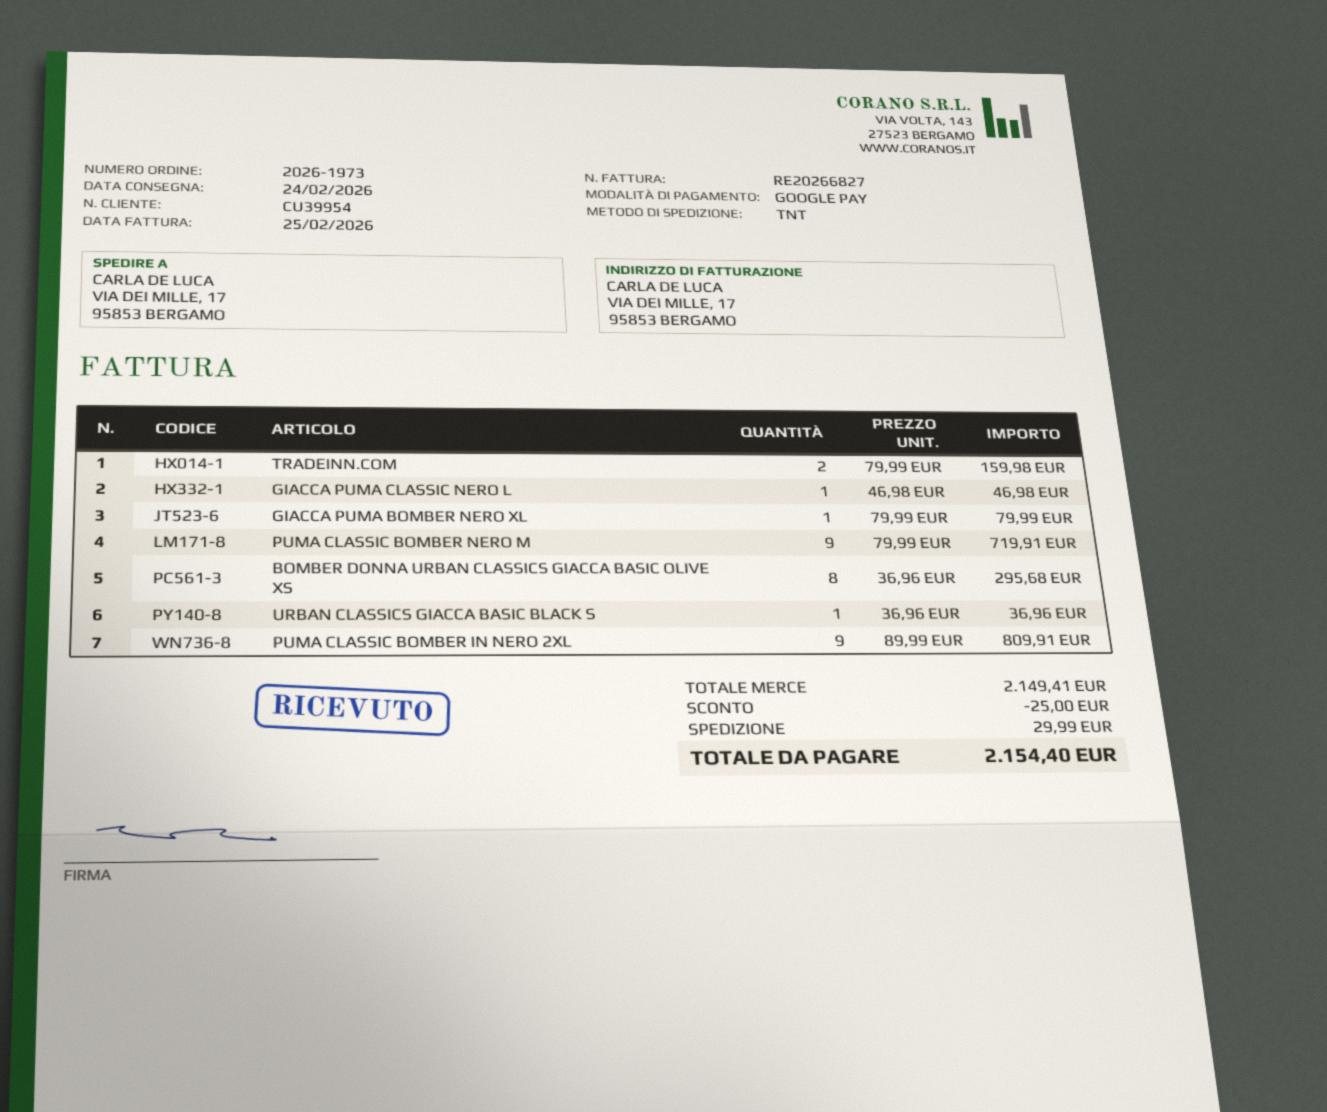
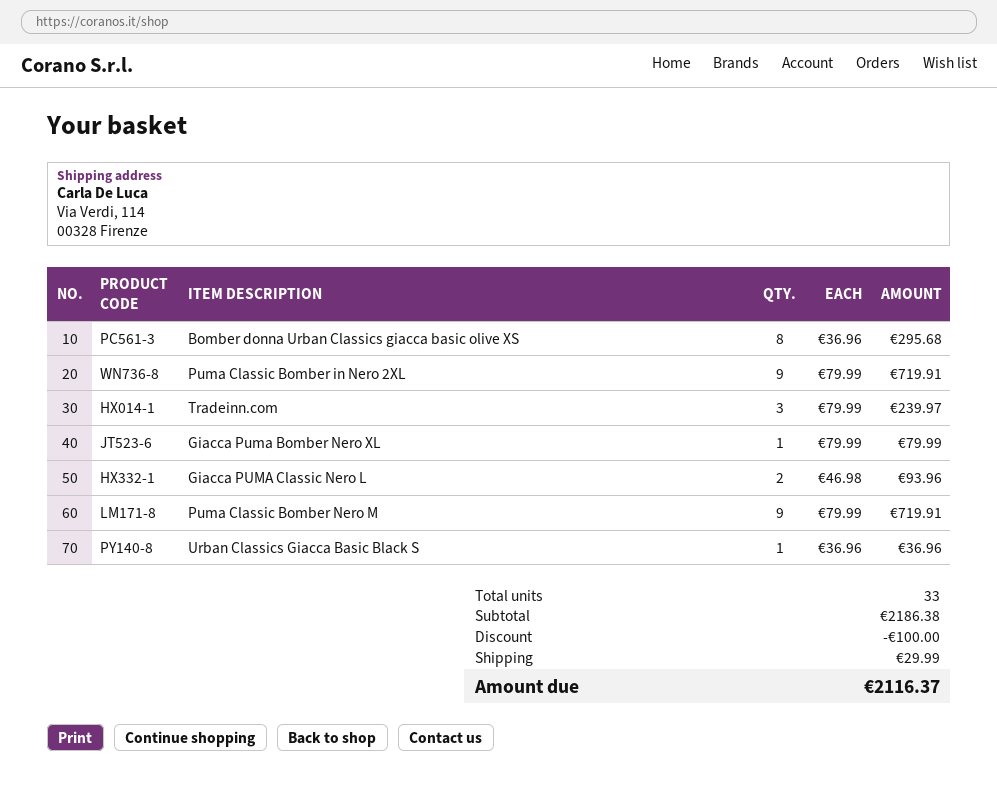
ship to: VIA DEI MILLE, 17, 95853 BERGAMO -> Via Verdi, 114, 00328 Firenze
TRADEINN.COM: 2 x 79.99 = 159.98 -> 3 x 79.99 = 239.97
GIACCA PUMA CLASSIC NERO L: 1 x 46.98 = 46.98 -> 2 x 46.98 = 93.96
PUMA CLASSIC BOMBER IN NERO 2XL: 9 x 89.99 = 809.91 -> 9 x 79.99 = 719.91
subtotal: 2149.41 -> 2186.38
discount: 25.00 -> 100.00
total: 2154.40 -> 2116.37

